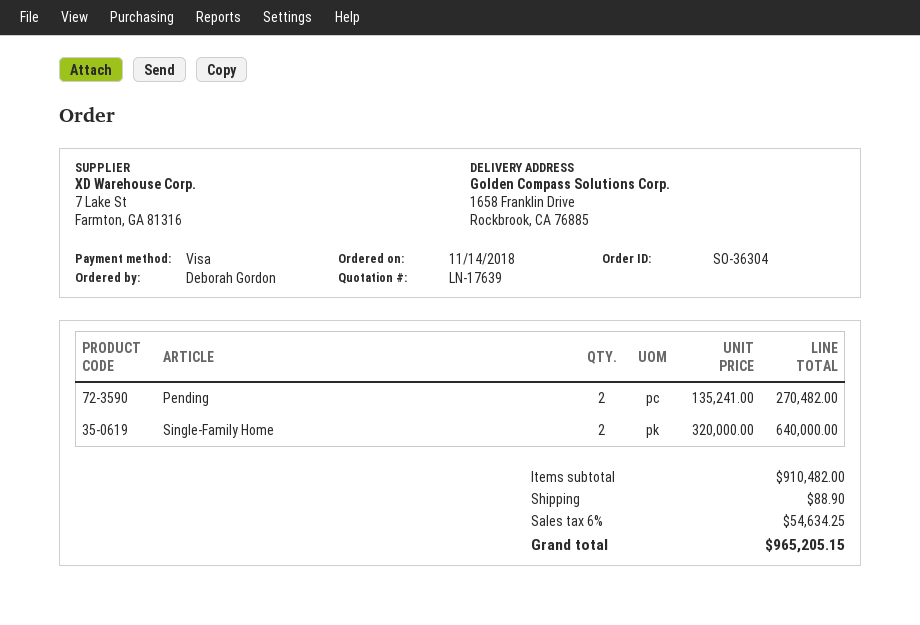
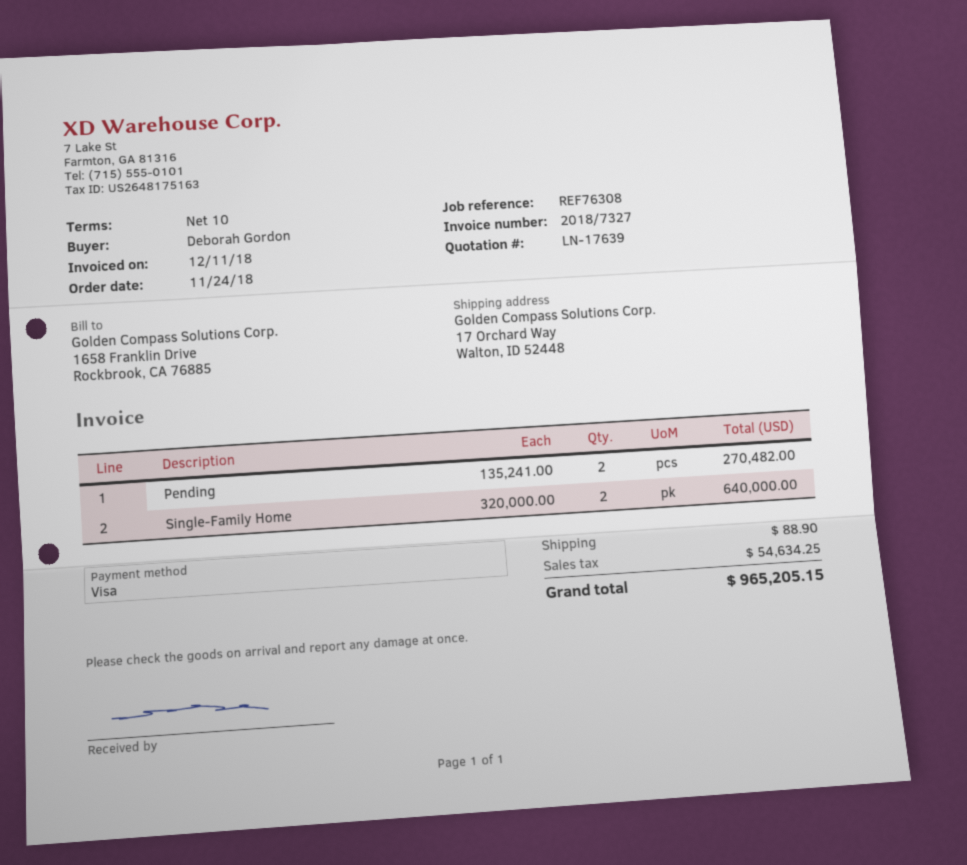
order date: 2018-11-14 -> 2018-11-24
ship to: 1658 Franklin Drive, Rockbrook, CA 76885 -> 17 Orchard Way, Walton, ID 52448

